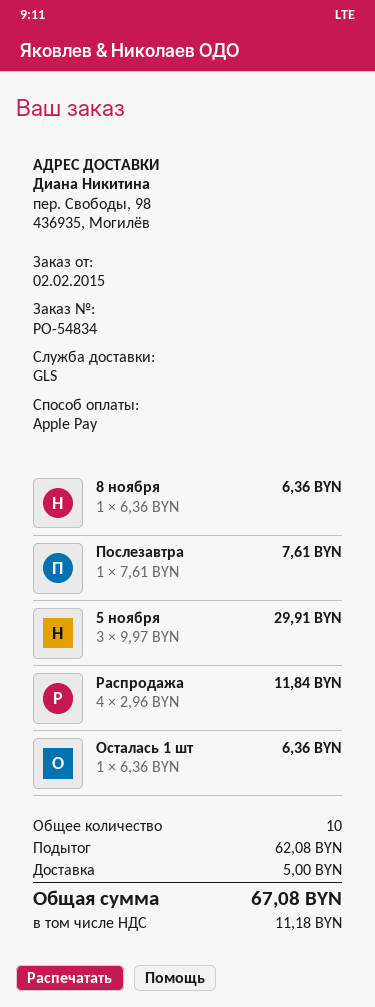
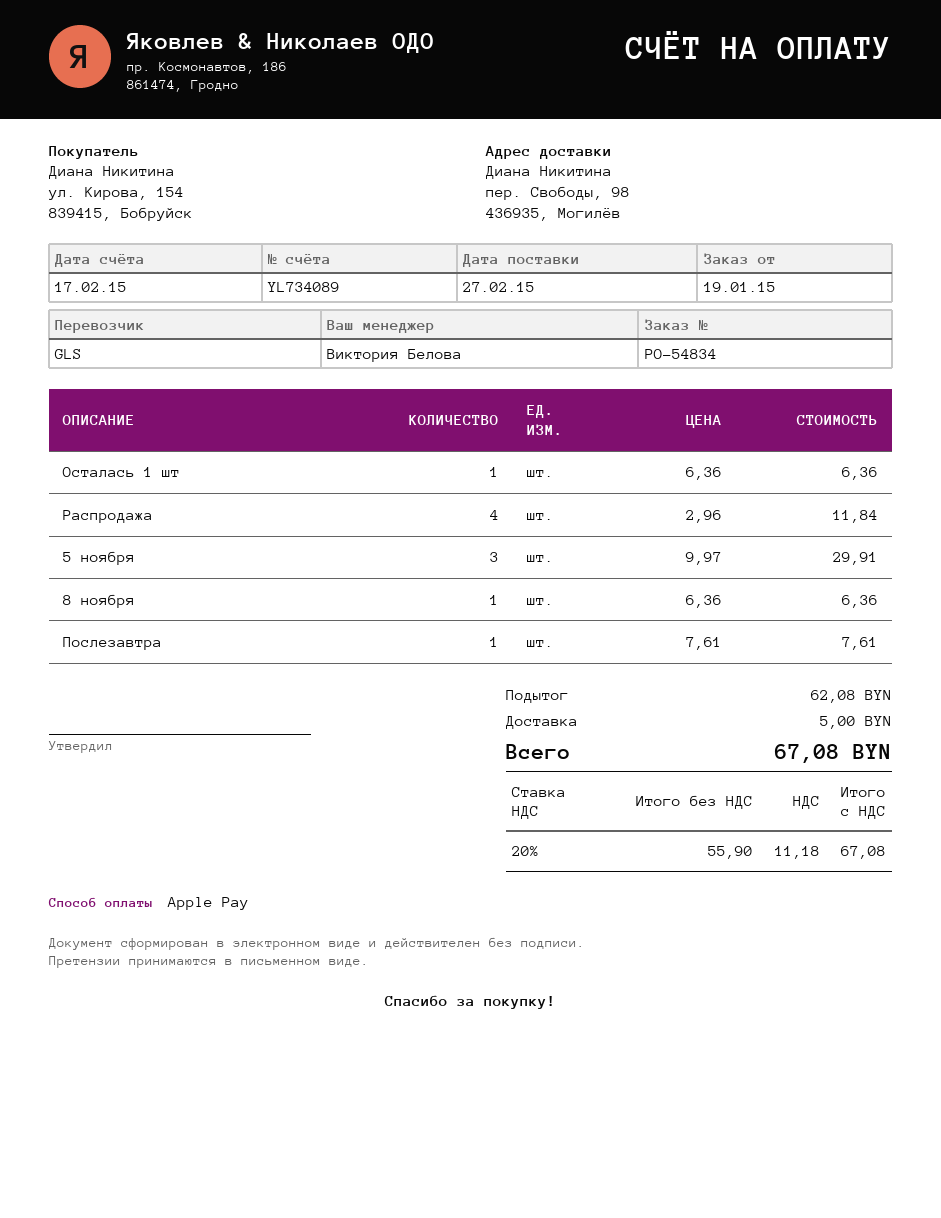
order date: 2015-02-02 -> 2015-01-19

